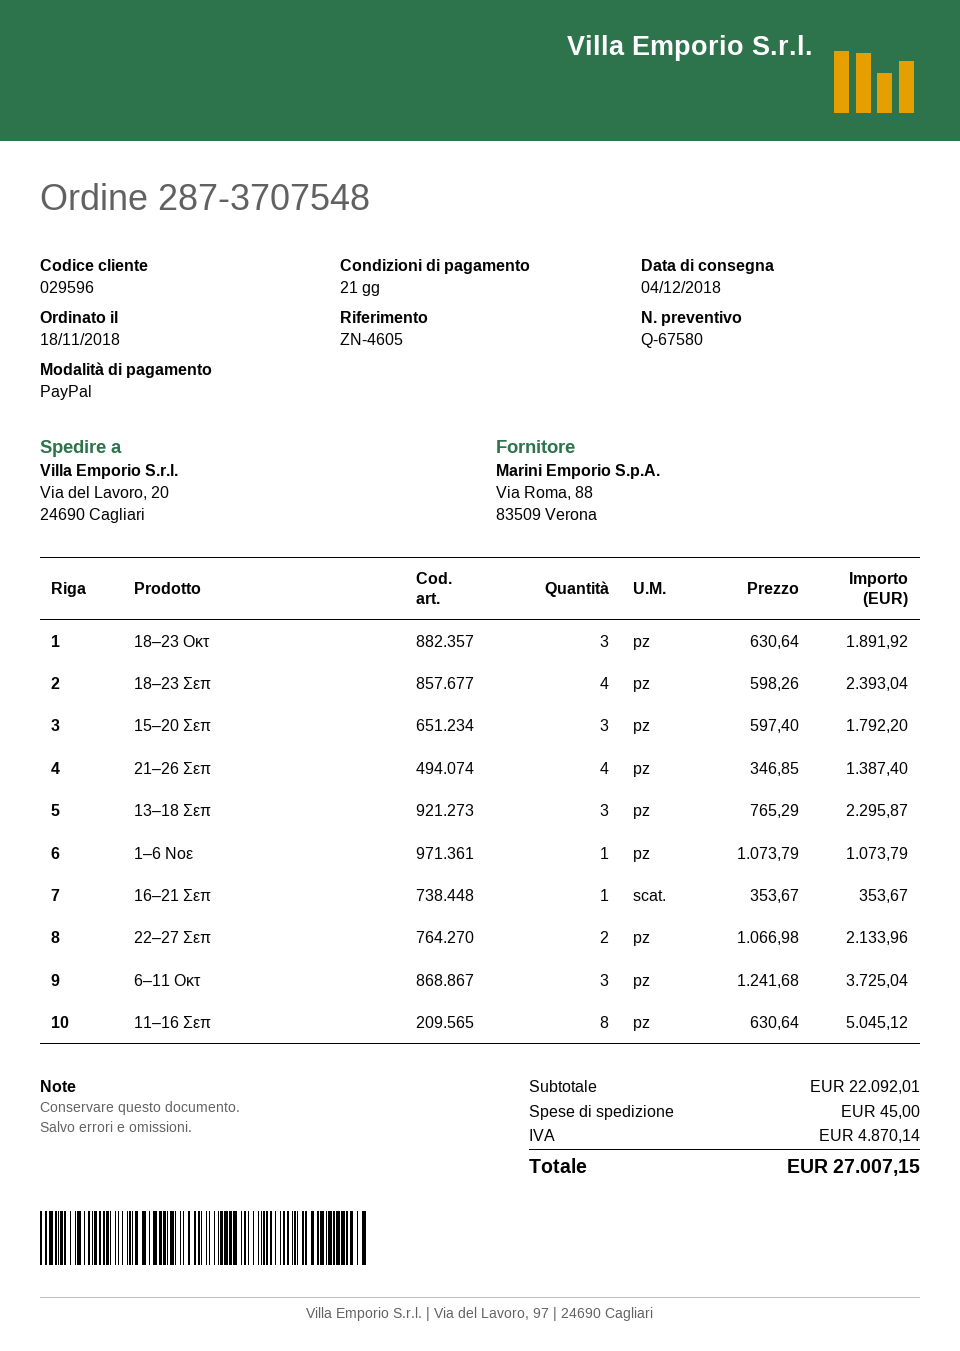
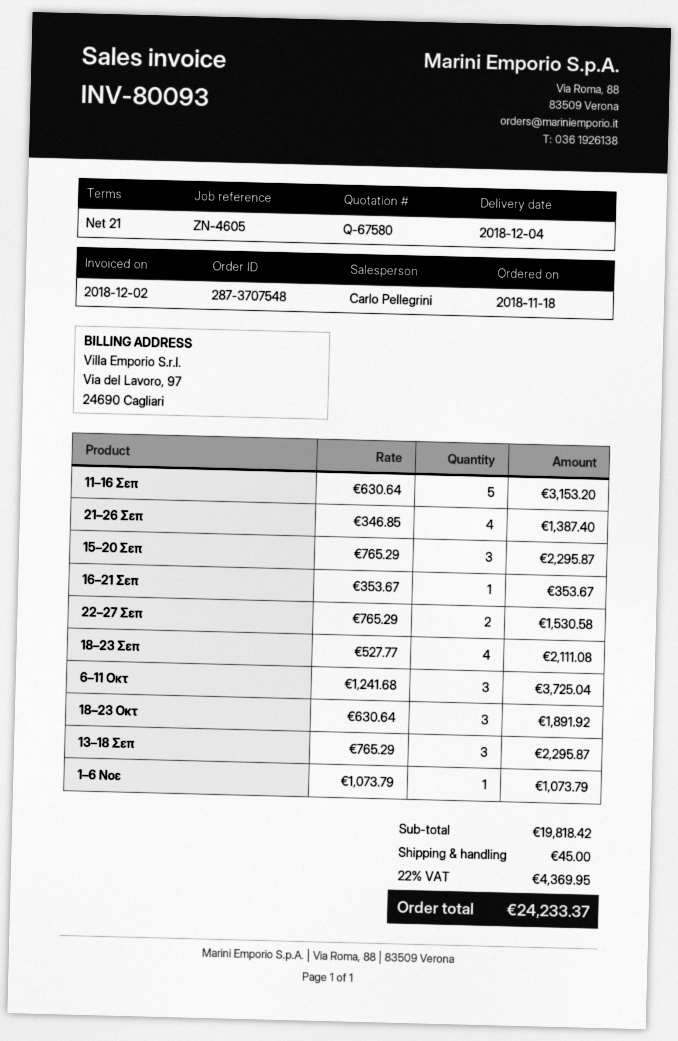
18–23 Σεπ: 4 x 598.26 = 2393.04 -> 4 x 527.77 = 2111.08
15–20 Σεπ: 3 x 597.40 = 1792.20 -> 3 x 765.29 = 2295.87
22–27 Σεπ: 2 x 1066.98 = 2133.96 -> 2 x 765.29 = 1530.58
11–16 Σεπ: 8 x 630.64 = 5045.12 -> 5 x 630.64 = 3153.20
subtotal: 22092.01 -> 19818.42
tax: 4870.14 -> 4369.95
total: 27007.15 -> 24233.37

